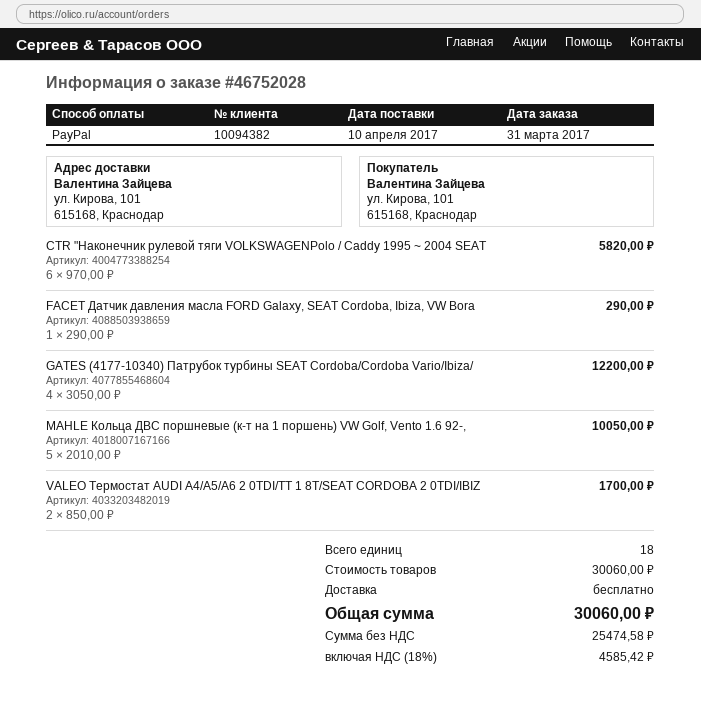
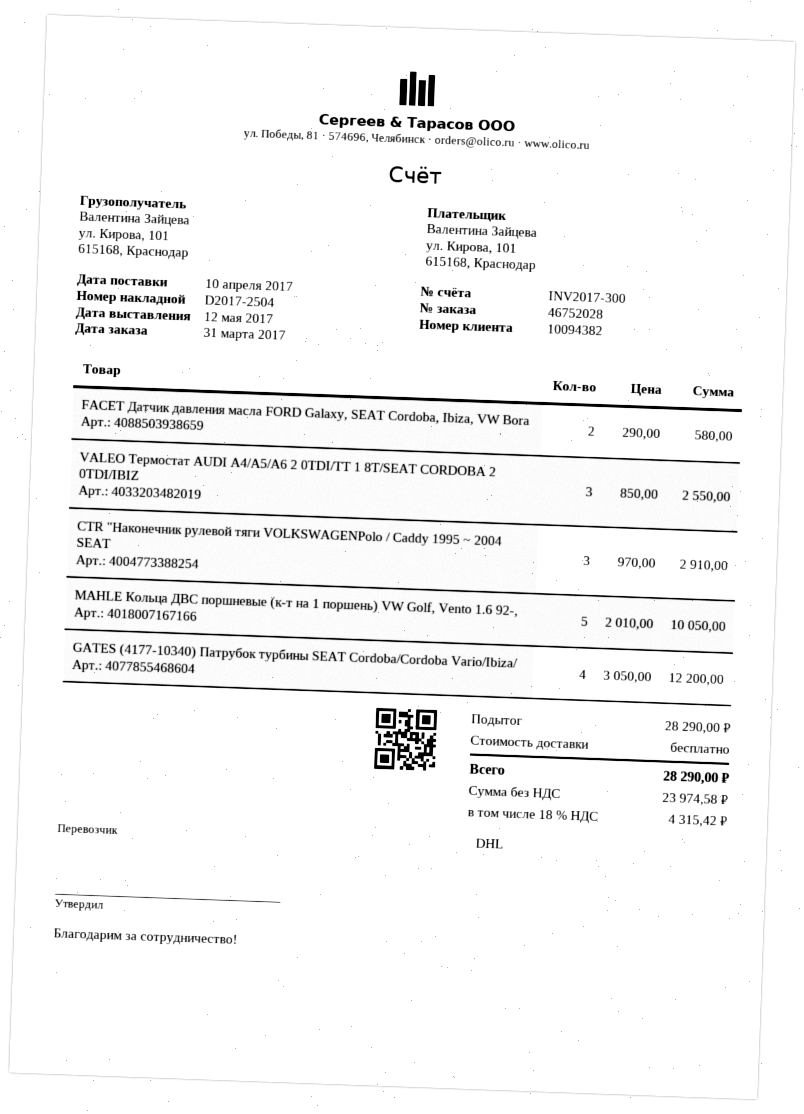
CTR "Наконечник рулевой тяги VOLKSWAGENPolo / Caddy 1995 ~ 2004 SEAT: 6 x 970.00 = 5820.00 -> 3 x 970.00 = 2910.00
FACET Датчик давления масла FORD Galaxy, SEAT Cordoba, Ibiza, VW Bora: 1 x 290.00 = 290.00 -> 2 x 290.00 = 580.00
VALEO Термостат AUDI A4/A5/A6 2 0TDI/TT 1 8T/SEAT CORDOBA 2 0TDI/IBIZ: 2 x 850.00 = 1700.00 -> 3 x 850.00 = 2550.00
subtotal: 30060.00 -> 28290.00
net: 25474.58 -> 23974.58
tax: 18% = 4585.42 -> 18% = 4315.42
total: 30060.00 -> 28290.00

